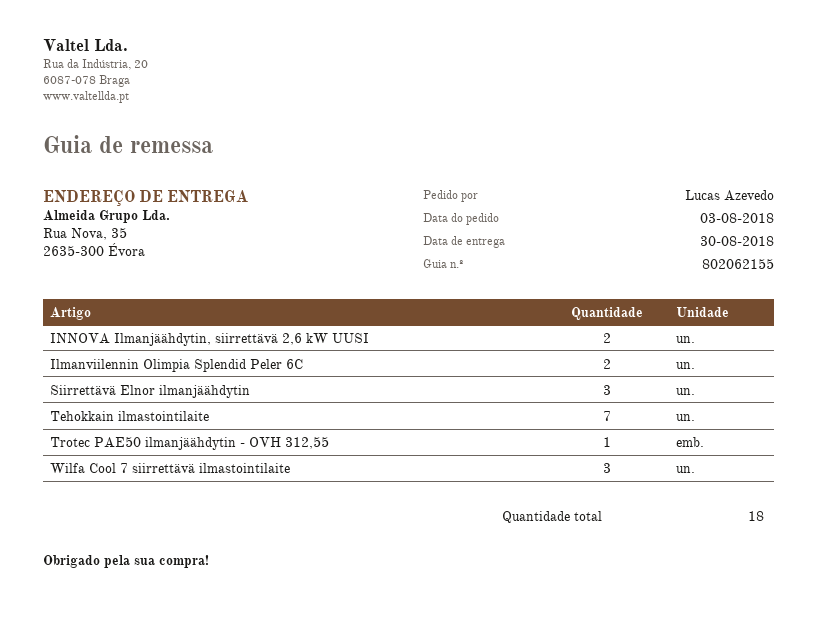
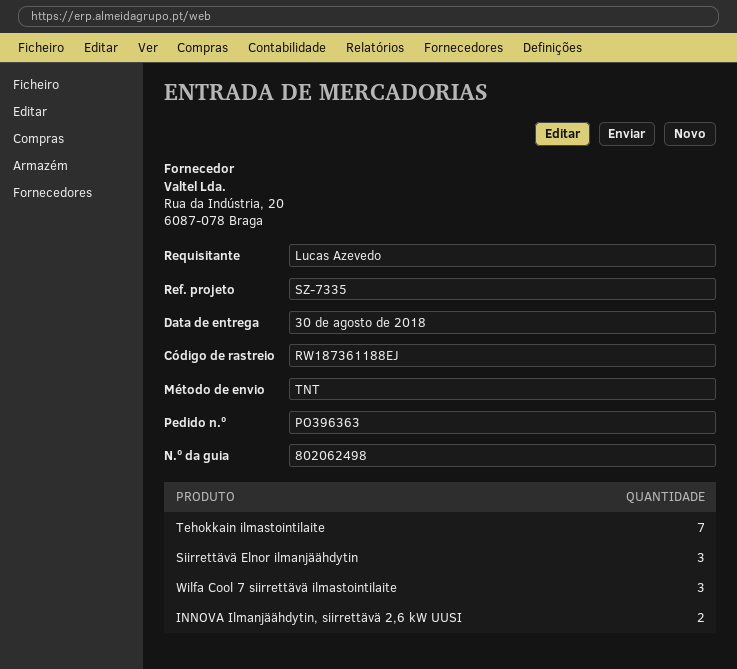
delivery note number: 802062155 -> 802062498
Ilmanviilennin Olimpia Splendid Peler 6C: 2 -> none
Trotec PAE50 ilmanjäähdytin - OVH 312,55: 1 -> none

